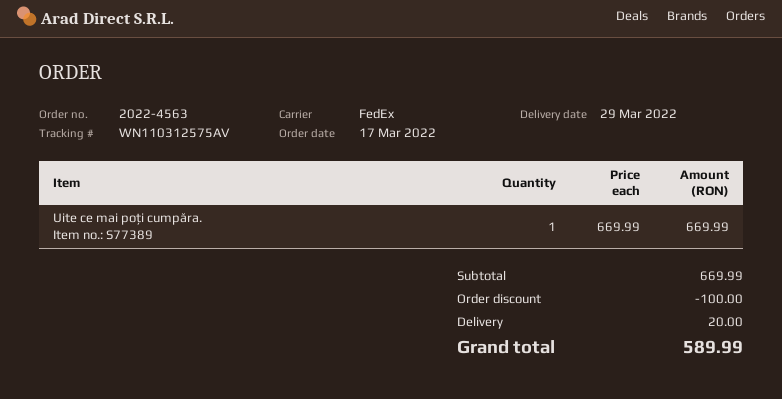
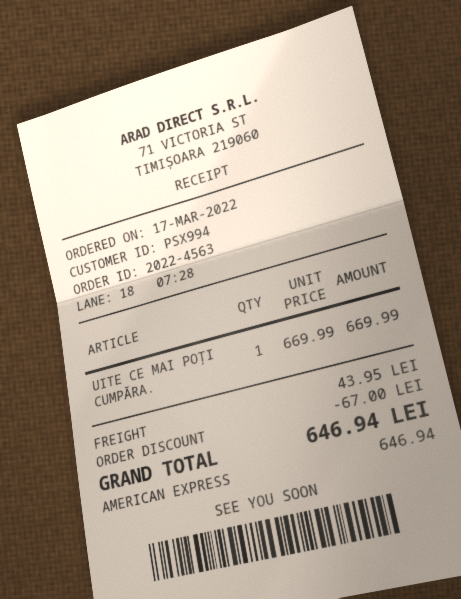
discount: 100.00 -> 67.00
shipping: 20.00 -> 43.95
total: 589.99 -> 646.94

